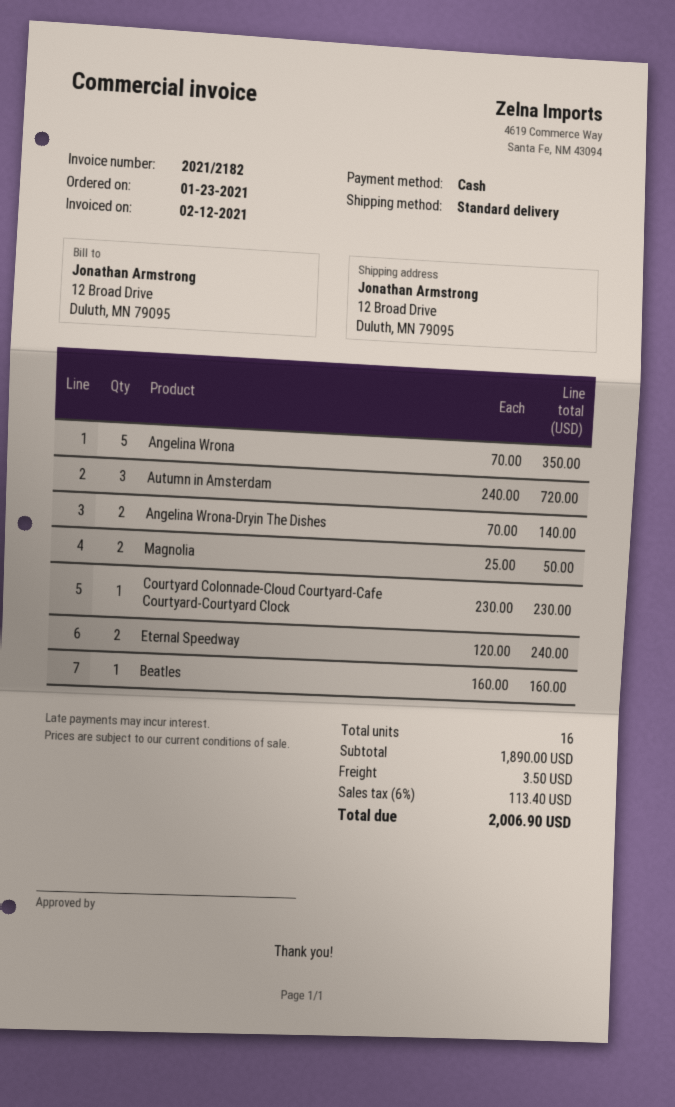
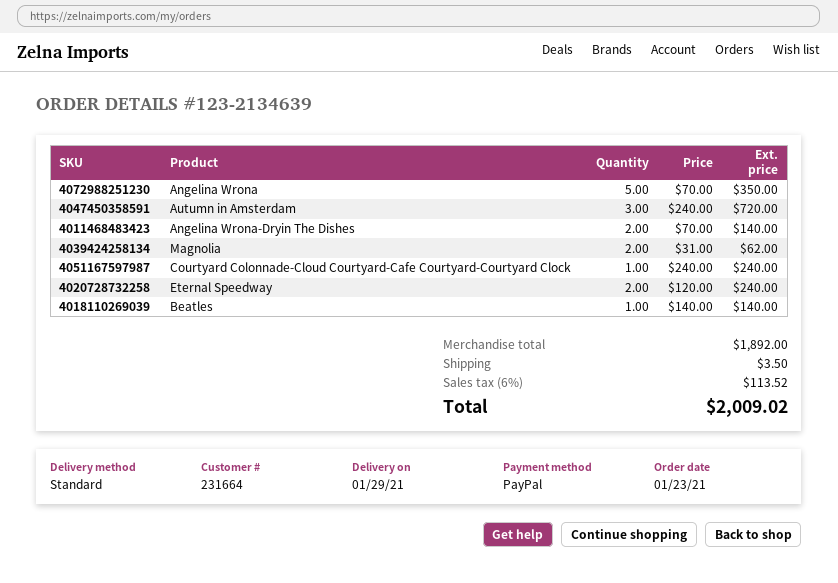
payment method: cash -> PayPal
Magnolia: 2 x 25.00 = 50.00 -> 2 x 31.00 = 62.00
Courtyard Colonnade-Cloud Courtyard-Cafe Courtyard-Courtyard Clock: 1 x 230.00 = 230.00 -> 1 x 240.00 = 240.00
Beatles: 1 x 160.00 = 160.00 -> 1 x 140.00 = 140.00
subtotal: 1890.00 -> 1892.00
tax: 6% = 113.40 -> 6% = 113.52
total: 2006.90 -> 2009.02

